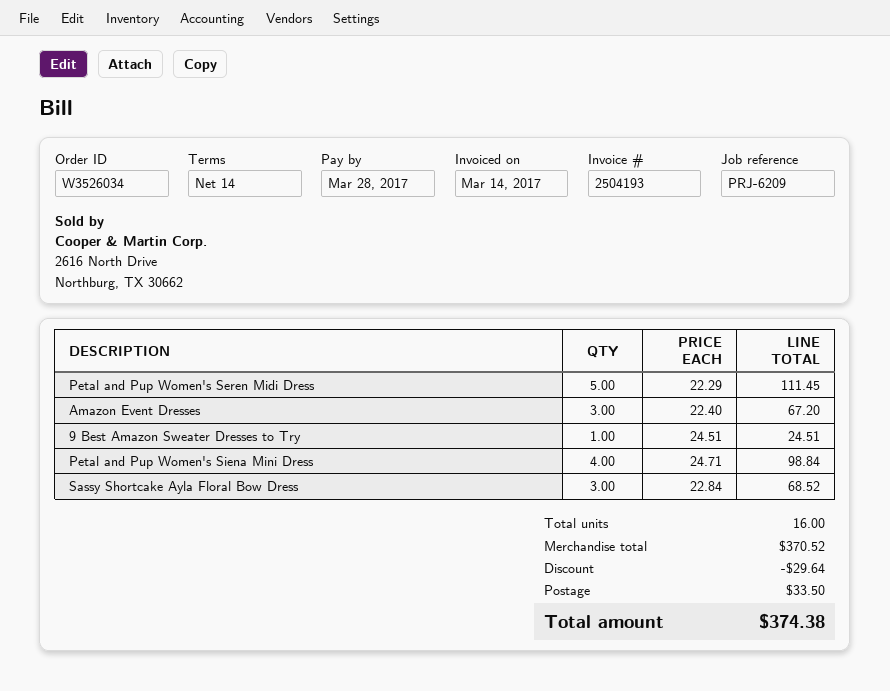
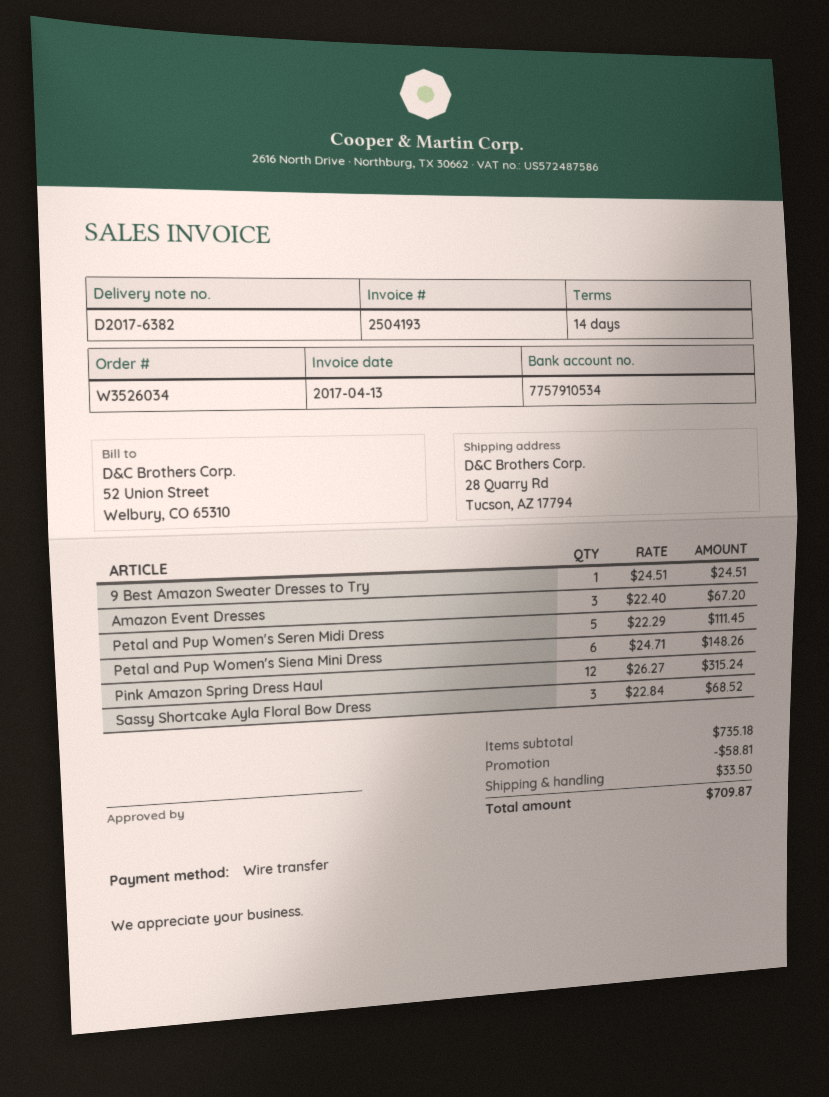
invoice date: 2017-03-14 -> 2017-04-13
Petal and Pup Women's Siena Mini Dress: 4 x 24.71 = 98.84 -> 6 x 24.71 = 148.26
Pink Amazon Spring Dress Haul: none -> 12 x 26.27 = 315.24
subtotal: 370.52 -> 735.18
discount: 29.64 -> 58.81
total: 374.38 -> 709.87

